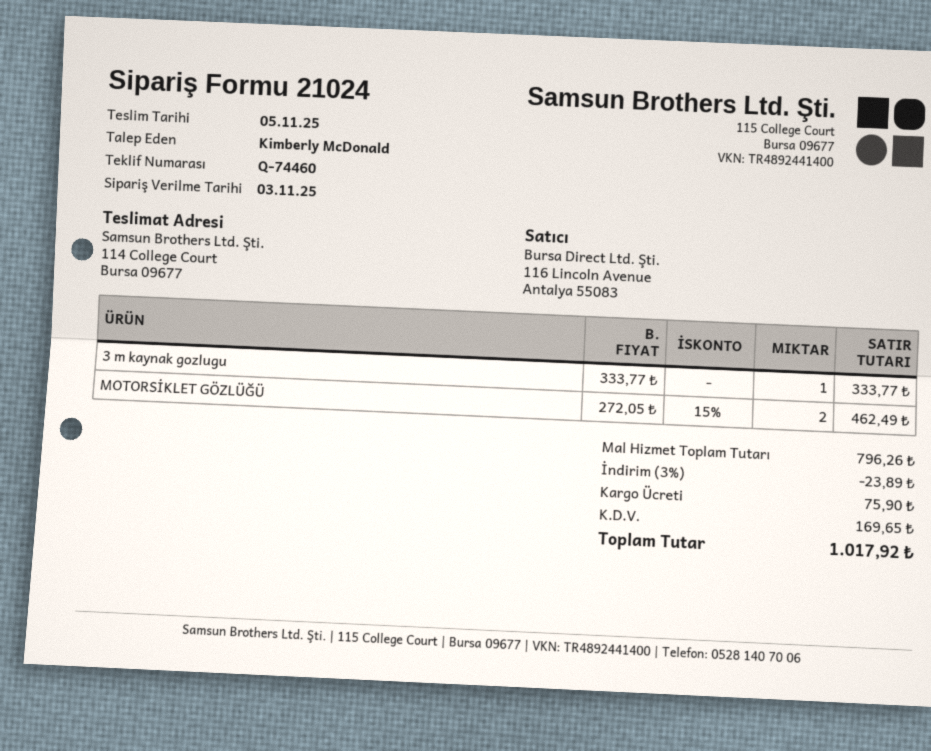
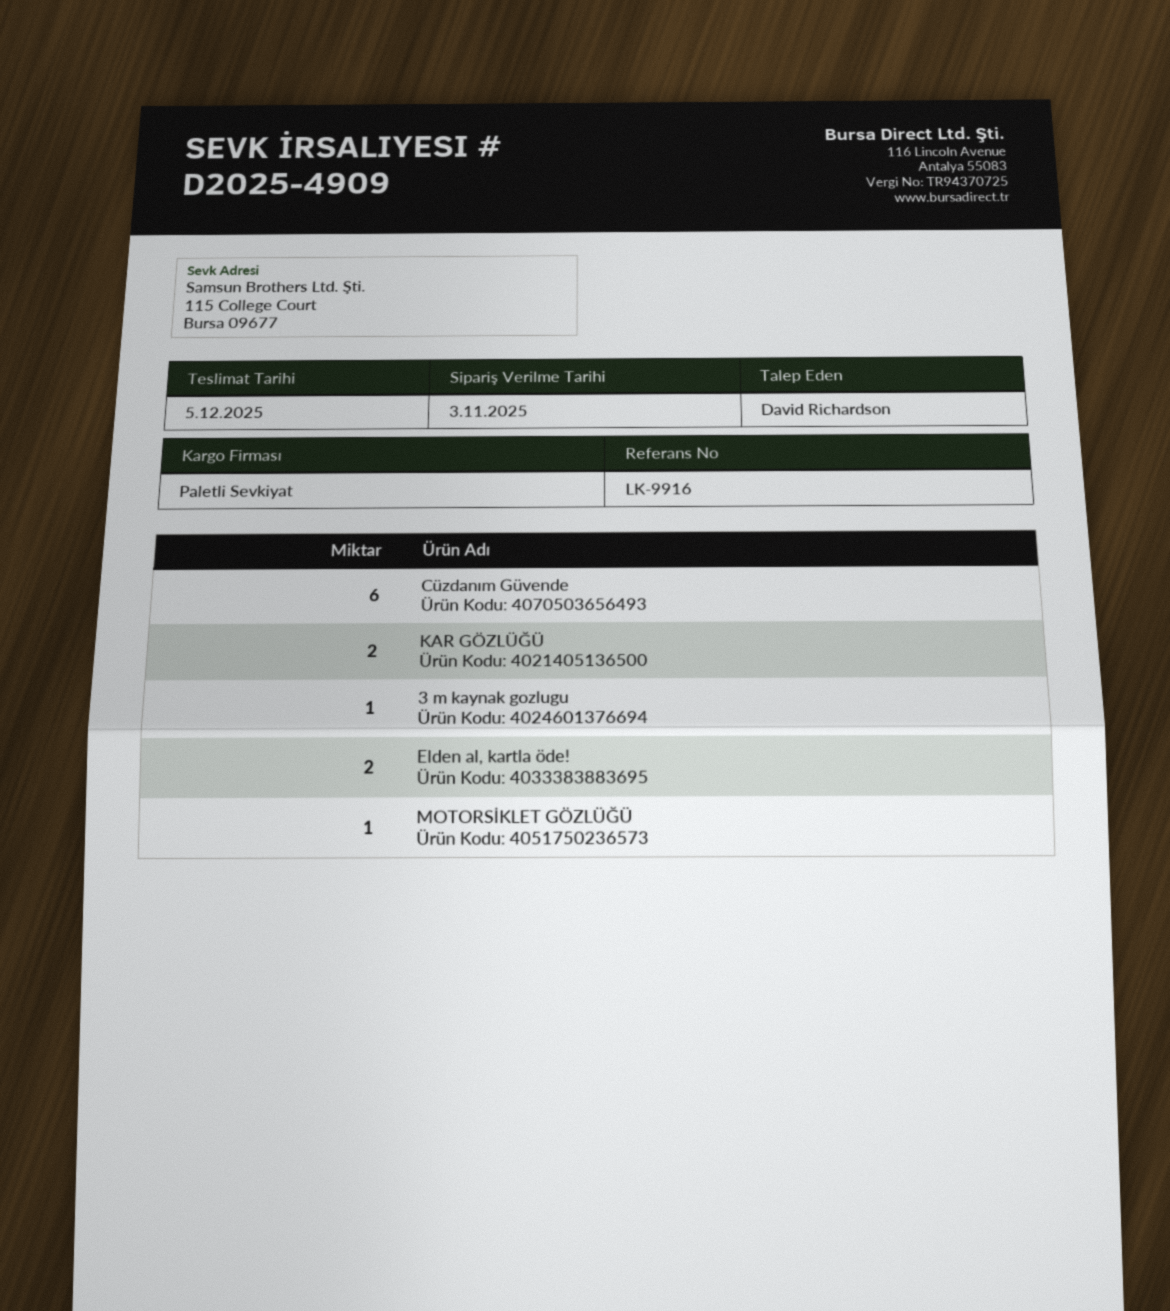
delivery date: 2025-11-05 -> 2025-12-05
ordered by: Kimberly McDonald -> David Richardson
ship to: 114 College Court, Bursa 09677 -> 115 College Court, Bursa 09677
MOTORSİKLET GÖZLÜĞÜ: 2 -> 1
Cüzdanım Güvende: none -> 6
KAR GÖZLÜĞÜ: none -> 2
Elden al, kartla öde!: none -> 2

